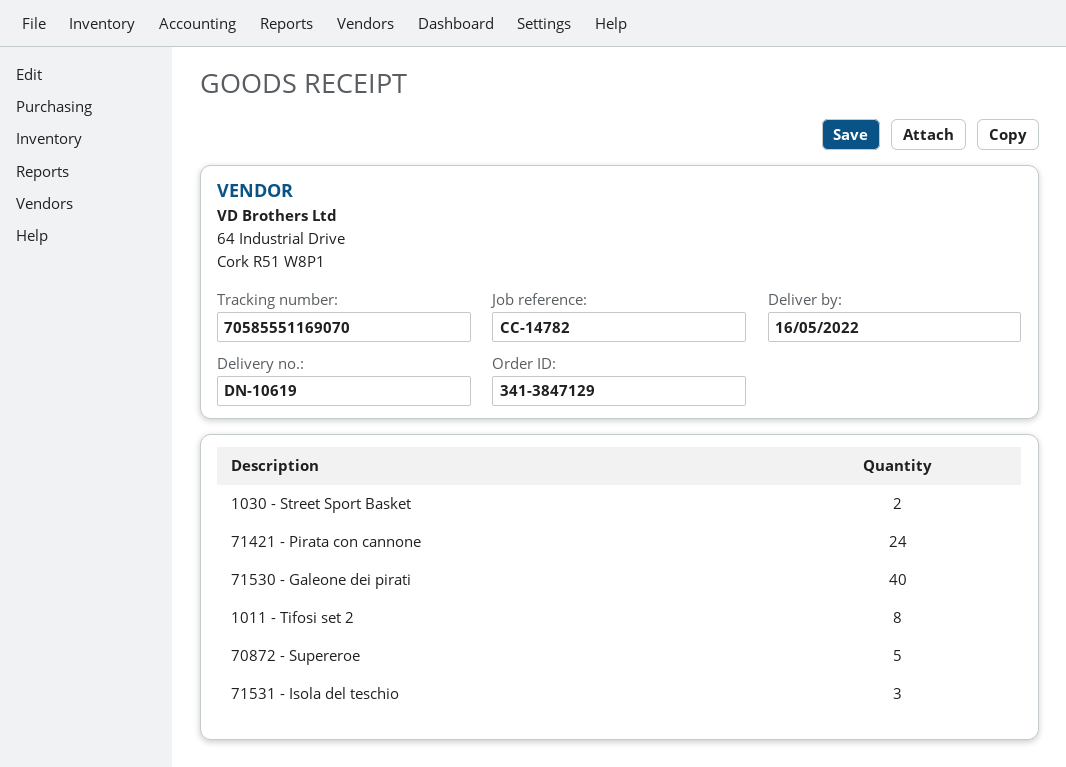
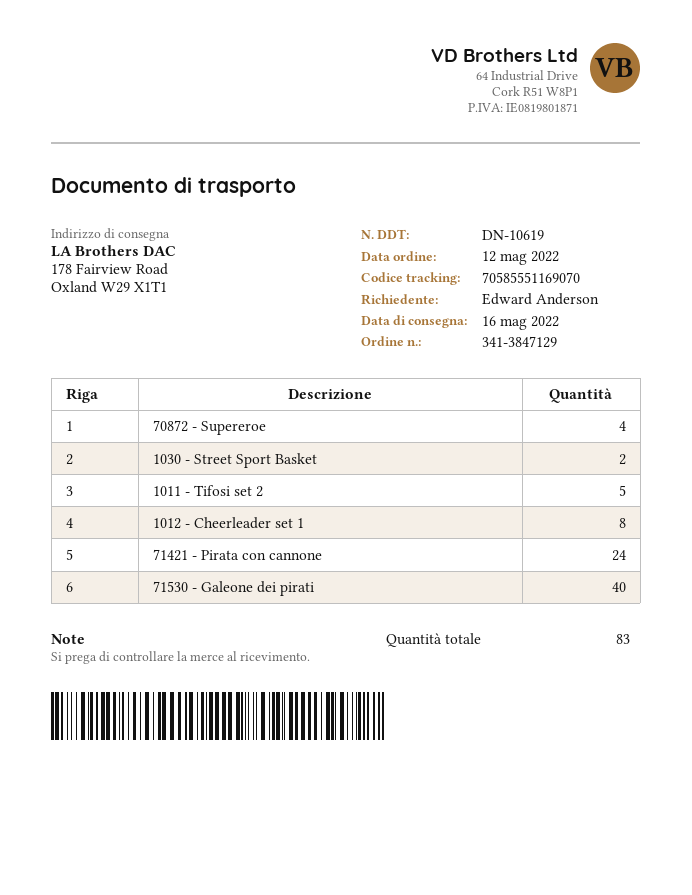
1011 - Tifosi set 2: 8 -> 5
70872 - Supereroe: 5 -> 4
71531 - Isola del teschio: 3 -> none
1012 - Cheerleader set 1: none -> 8

